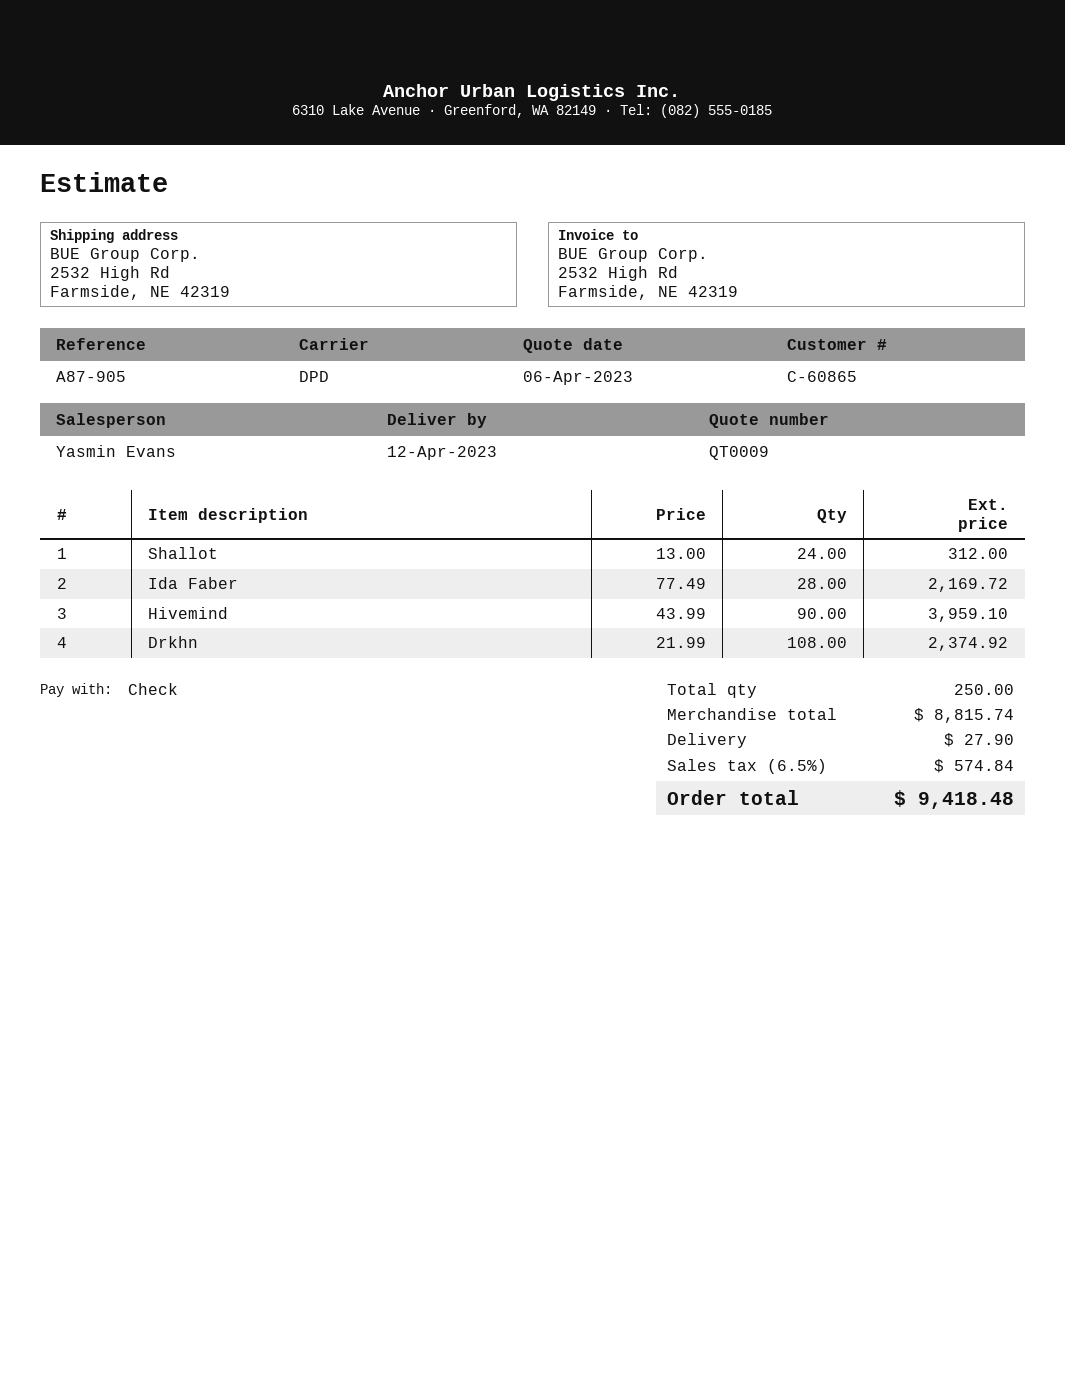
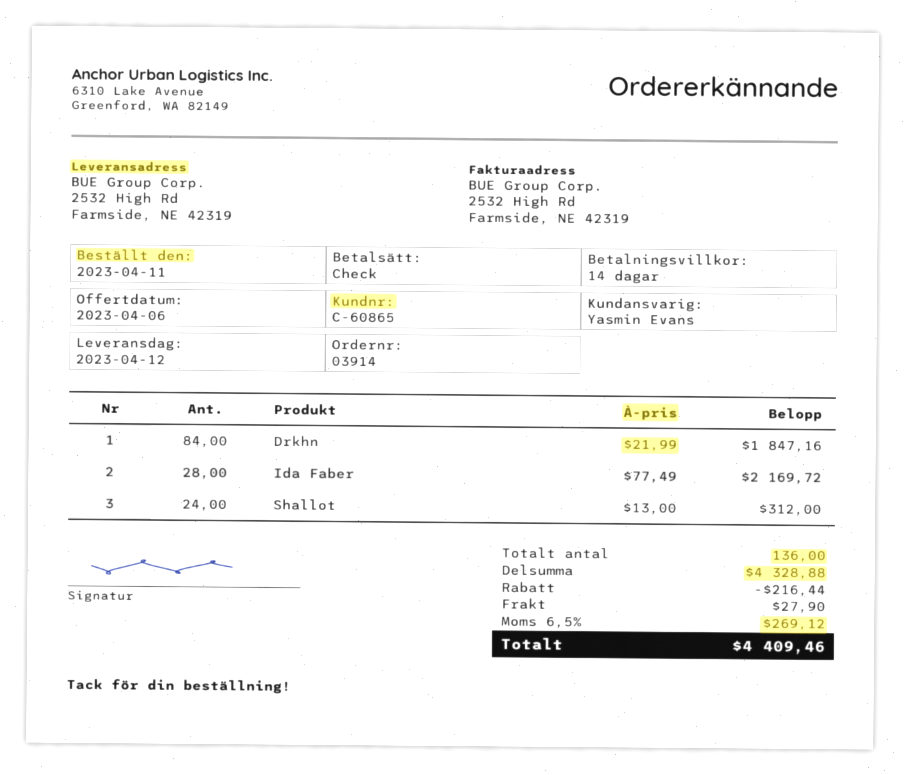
Hivemind: 90 x 43.99 = 3959.10 -> none
Drkhn: 108 x 21.99 = 2374.92 -> 84 x 21.99 = 1847.16
total quantity: 250 -> 136
subtotal: 8815.74 -> 4328.88
discount: none -> 216.44
tax: 6.5% = 574.84 -> 6.5% = 269.12
total: 9418.48 -> 4409.46

